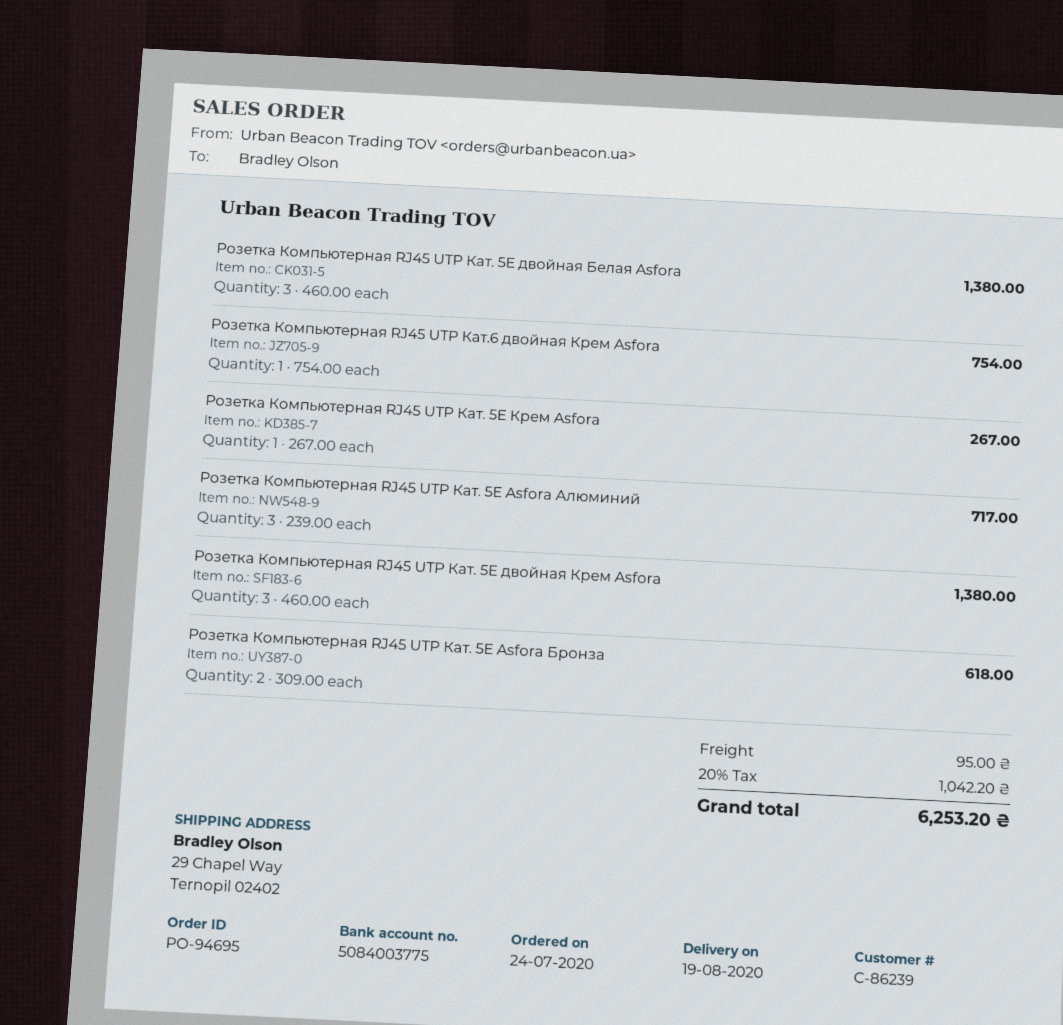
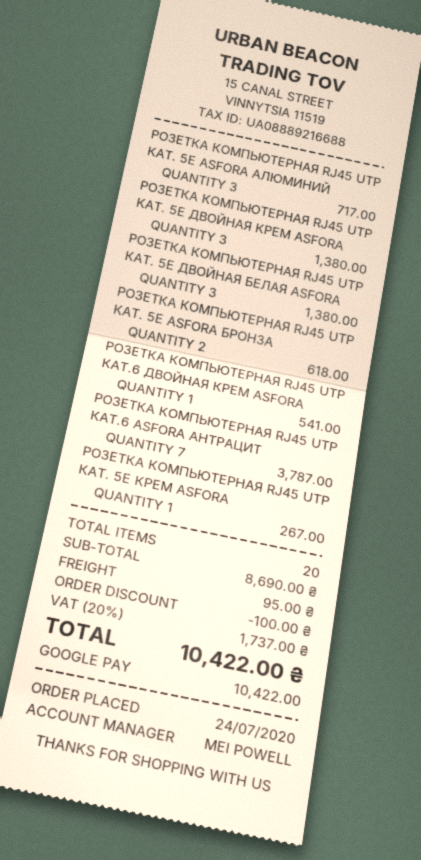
Розетка Компьютерная RJ45 UTP Кат.6 двойная Крем Asfora: 1 for 754.00 -> 1 for 541.00
РОЗЕТКА КОМПЬЮТЕРНАЯ RJ45 UTP КАТ.6 ASFORA АНТРАЦИТ: none -> 7 for 3787.00
discount: none -> 100.00
tax: 20% = 1042.20 -> 20% = 1737.00
total: 6253.20 -> 10422.00

